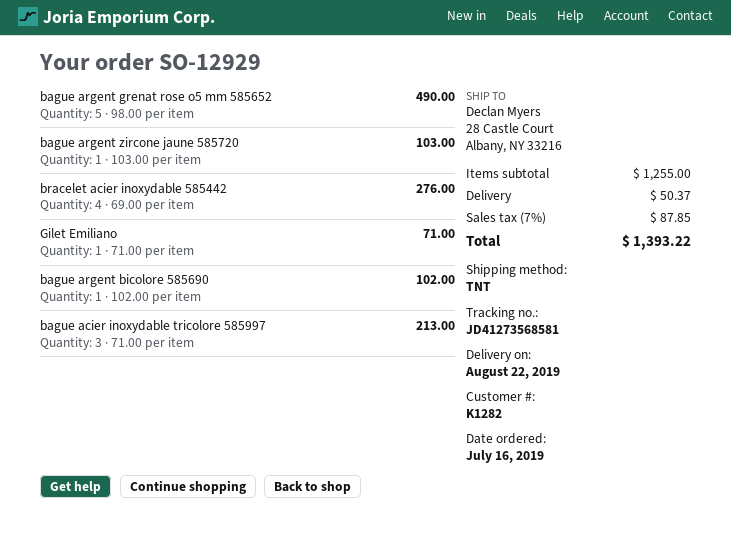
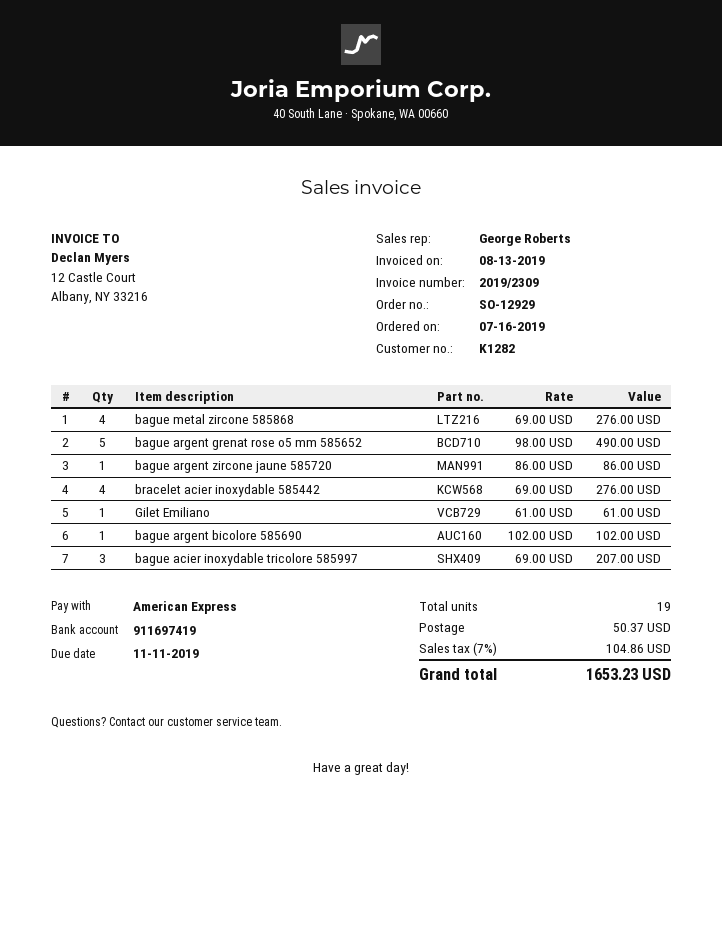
bague argent zircone jaune 585720: 1 x 103.00 = 103.00 -> 1 x 86.00 = 86.00
Gilet Emiliano: 1 x 71.00 = 71.00 -> 1 x 61.00 = 61.00
bague acier inoxydable tricolore 585997: 3 x 71.00 = 213.00 -> 3 x 69.00 = 207.00
bague metal zircone 585868: none -> 4 x 69.00 = 276.00
tax: 7% = 87.85 -> 7% = 104.86
total: 1393.22 -> 1653.23

